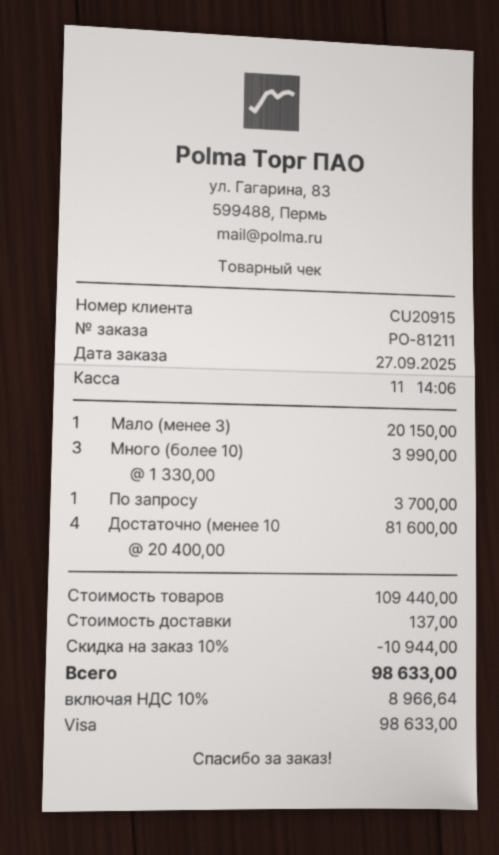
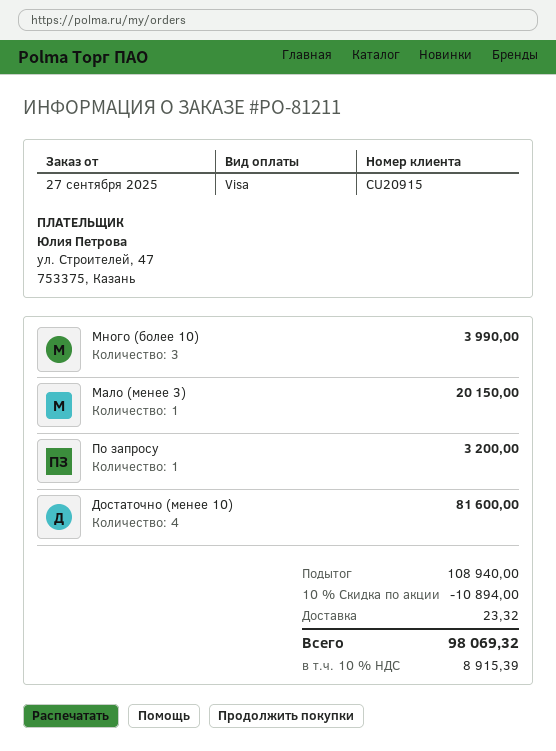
По запросу: 1 for 3700.00 -> 1 for 3200.00
subtotal: 109440.00 -> 108940.00
discount: 10% = 10944.00 -> 10% = 10894.00
shipping: 137.00 -> 23.32
tax: 10% = 8966.64 -> 10% = 8915.39
total: 98633.00 -> 98069.32

